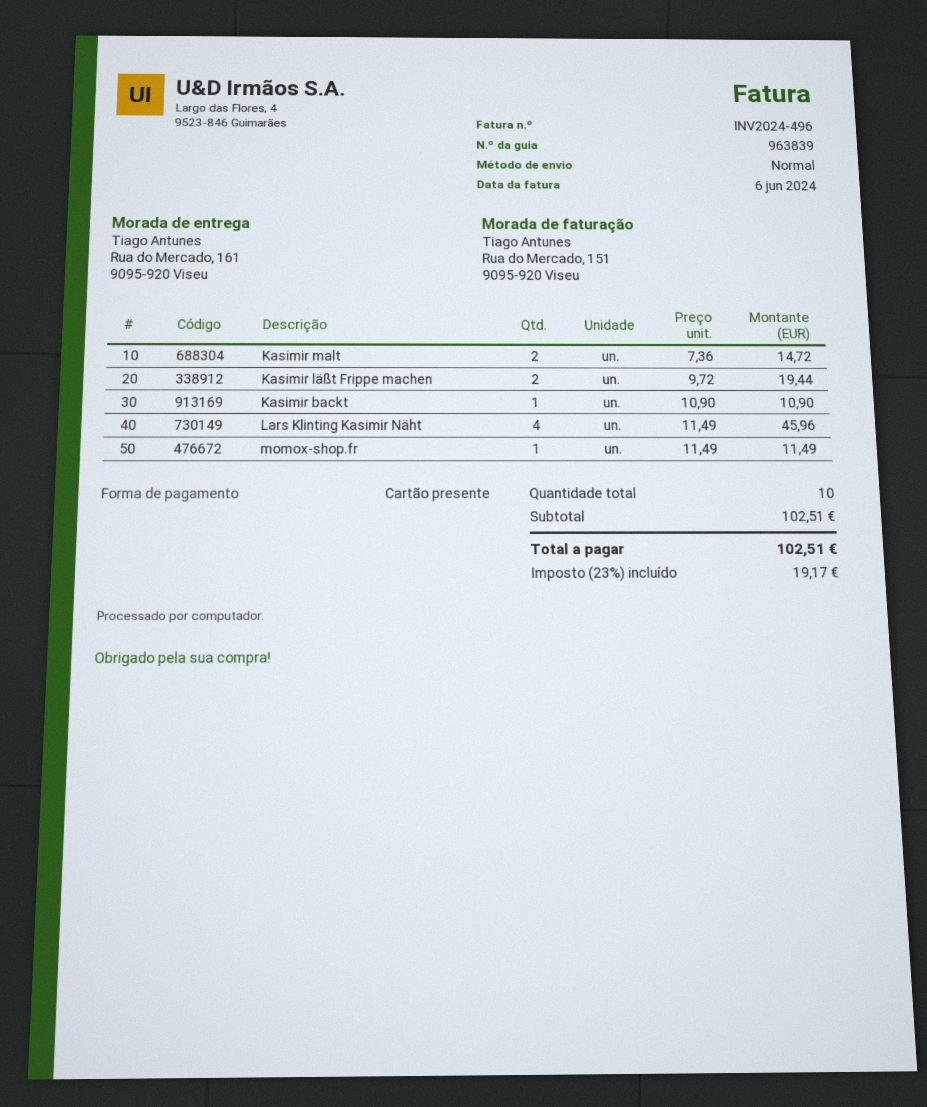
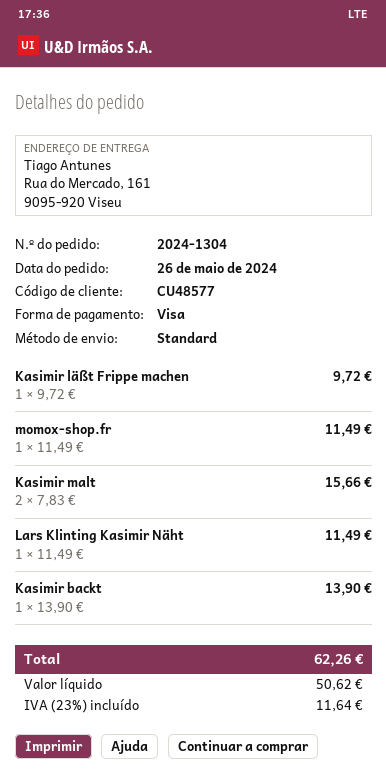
payment method: gift card -> Visa
Kasimir malt: 2 x 7.36 = 14.72 -> 2 x 7.83 = 15.66
Kasimir läßt Frippe machen: 2 x 9.72 = 19.44 -> 1 x 9.72 = 9.72
Kasimir backt: 1 x 10.90 = 10.90 -> 1 x 13.90 = 13.90
Lars Klinting Kasimir Näht: 4 x 11.49 = 45.96 -> 1 x 11.49 = 11.49
tax: 23% = 19.17 -> 23% = 11.64
total: 102.51 -> 62.26

